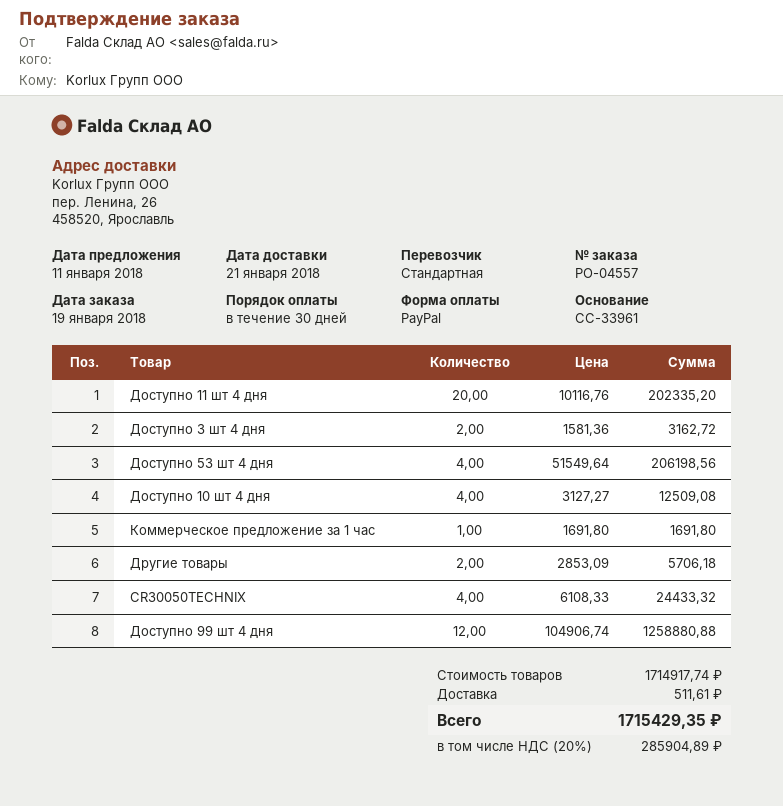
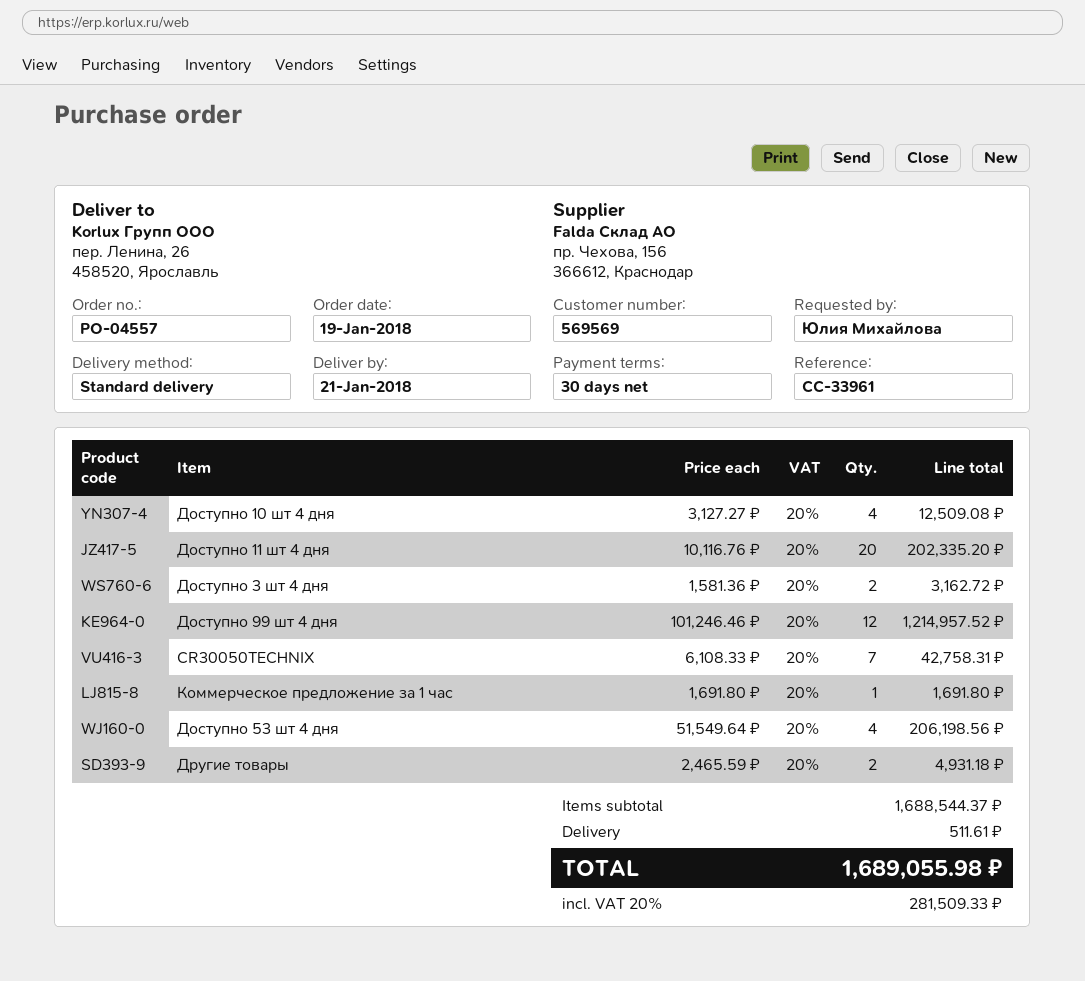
Другие товары: 2 x 2853.09 = 5706.18 -> 2 x 2465.59 = 4931.18
CR30050TECHNIX: 4 x 6108.33 = 24433.32 -> 7 x 6108.33 = 42758.31
Доступно 99 шт 4 дня: 12 x 104906.74 = 1258880.88 -> 12 x 101246.46 = 1214957.52
subtotal: 1714917.74 -> 1688544.37
tax: 20% = 285904.89 -> 20% = 281509.33
total: 1715429.35 -> 1689055.98

